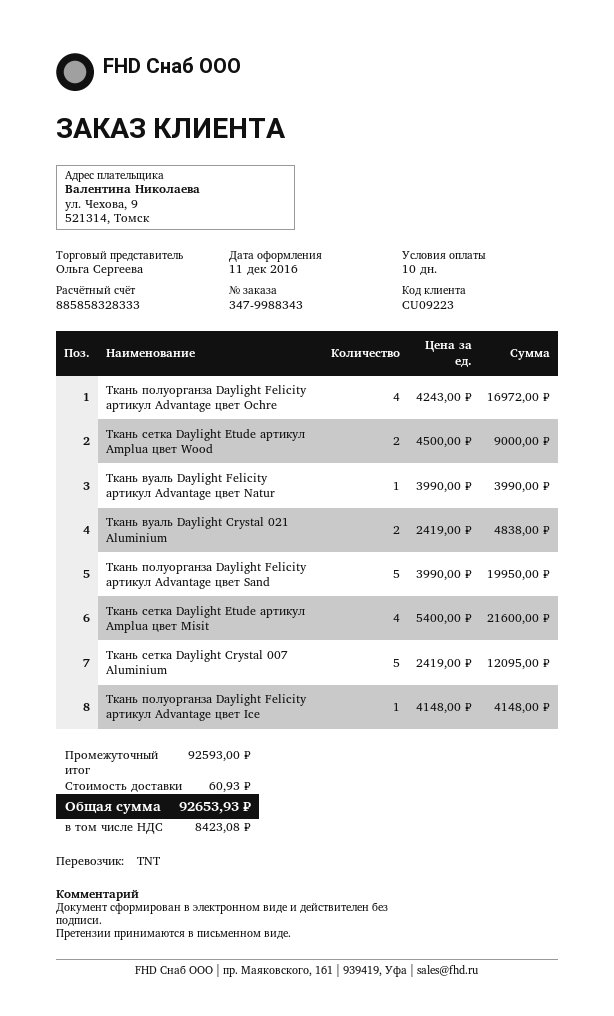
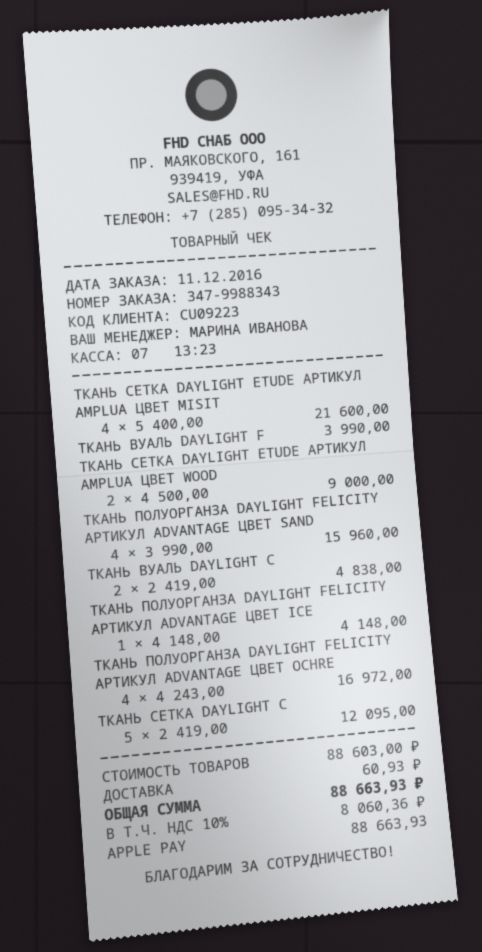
sales rep: Ольга Сергеева -> МАРИНА ИВАНОВА
Ткань полуорганза Daylight Felicity артикул Advantage цвет Sand: 5 x 3990.00 = 19950.00 -> 4 x 3990.00 = 15960.00
subtotal: 92593.00 -> 88603.00
tax: 8423.08 -> 8060.36
total: 92653.93 -> 88663.93

